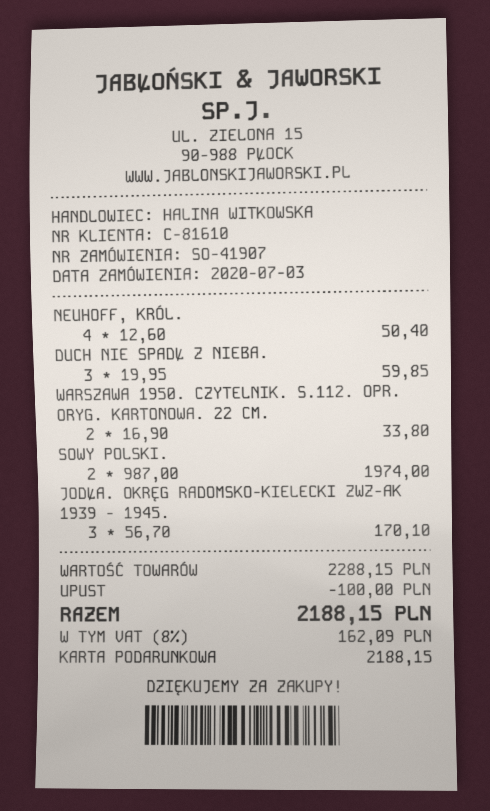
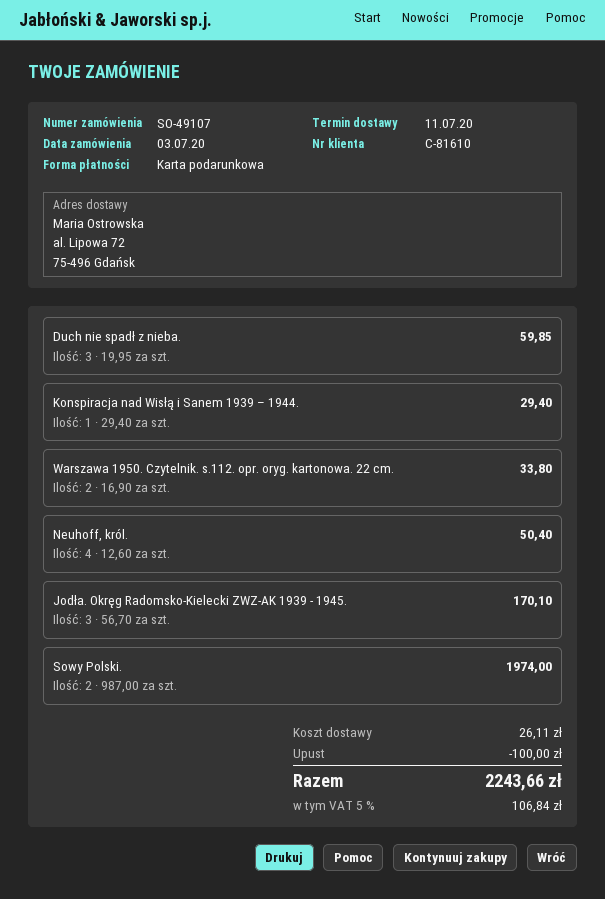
order number: SO-41907 -> SO-49107
Konspiracja nad Wisłą i Sanem 1939 – 1944.: none -> 1 x 29.40 = 29.40
shipping: none -> 26.11
tax: 8% = 162.09 -> 5% = 106.84
total: 2188.15 -> 2243.66

